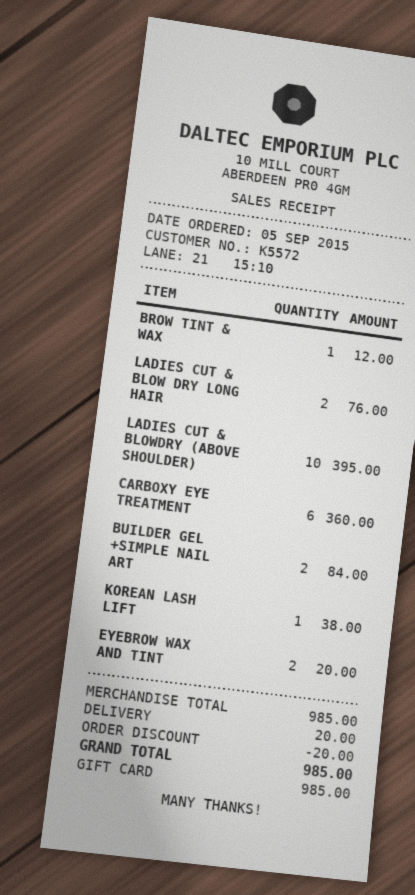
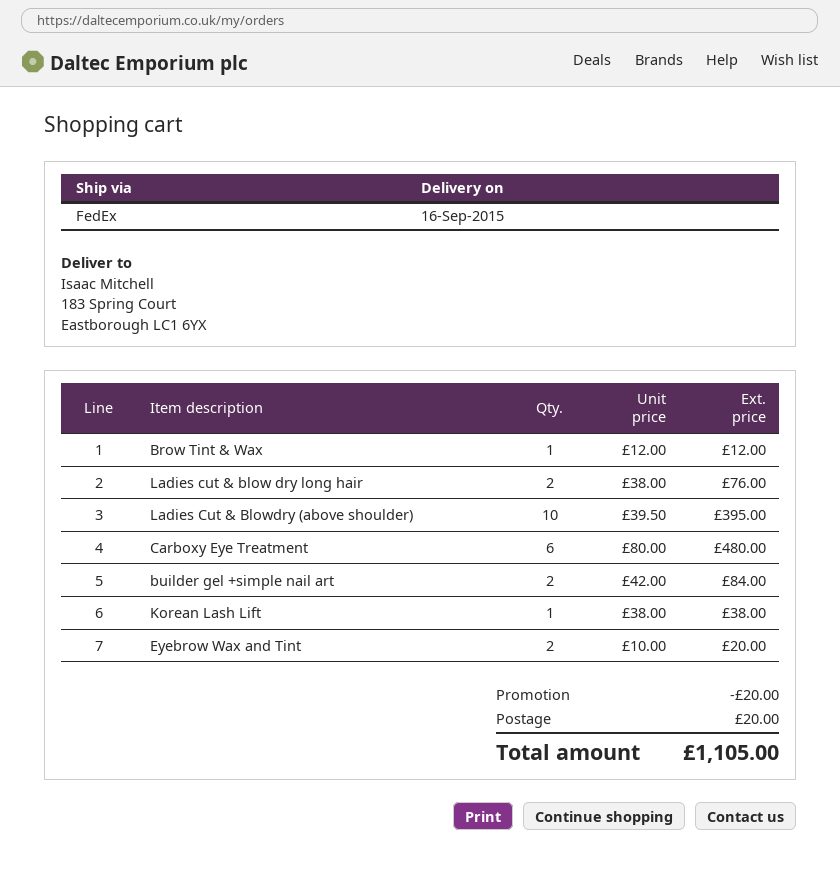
CARBOXY EYE TREATMENT: 6 for 360.00 -> 6 for 480.00
total: 985.00 -> 1105.00

